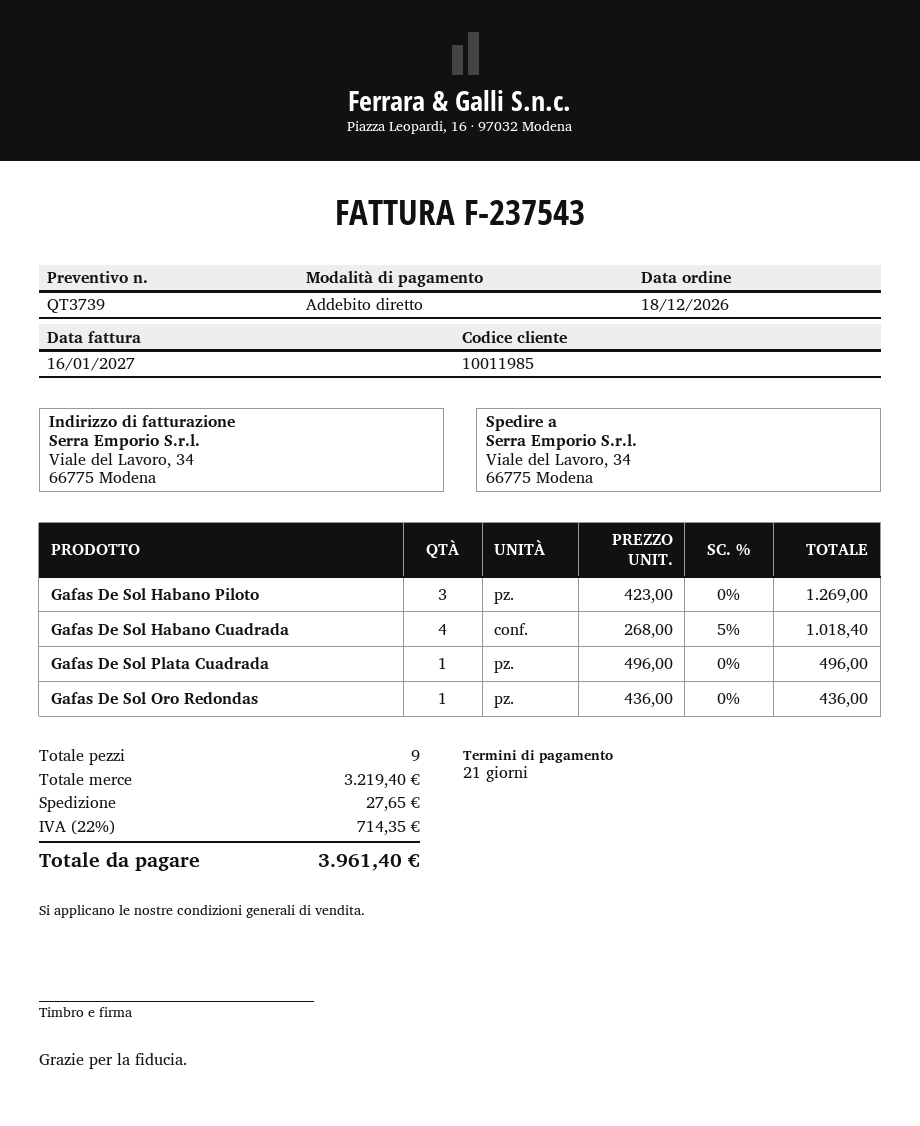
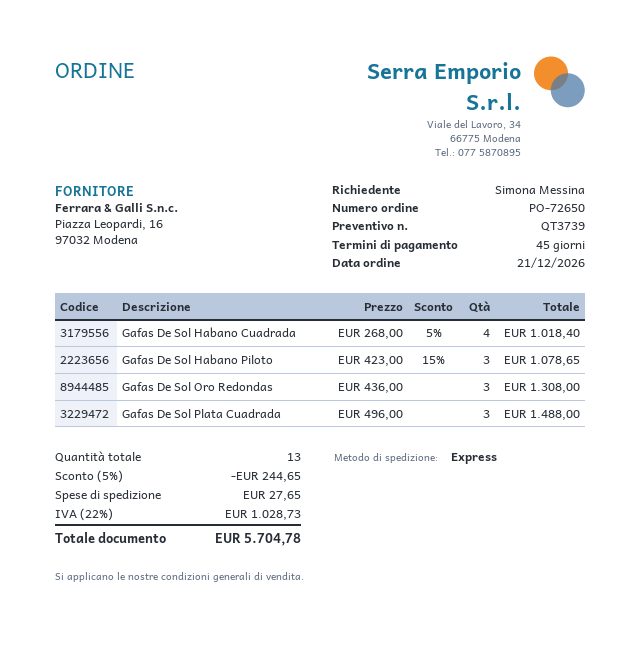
order date: 2026-12-18 -> 2026-12-21
payment terms: 21 days -> 45 days
Gafas De Sol Habano Piloto: 3 x 423.00 = 1269.00 -> 3 x 423.00 - 15% = 1078.65
Gafas De Sol Plata Cuadrada: 1 x 496.00 = 496.00 -> 3 x 496.00 = 1488.00
Gafas De Sol Oro Redondas: 1 x 436.00 = 436.00 -> 3 x 436.00 = 1308.00
total quantity: 9 -> 13
discount: none -> 5% = 244.65
tax: 22% = 714.35 -> 22% = 1028.73
total: 3961.40 -> 5704.78

